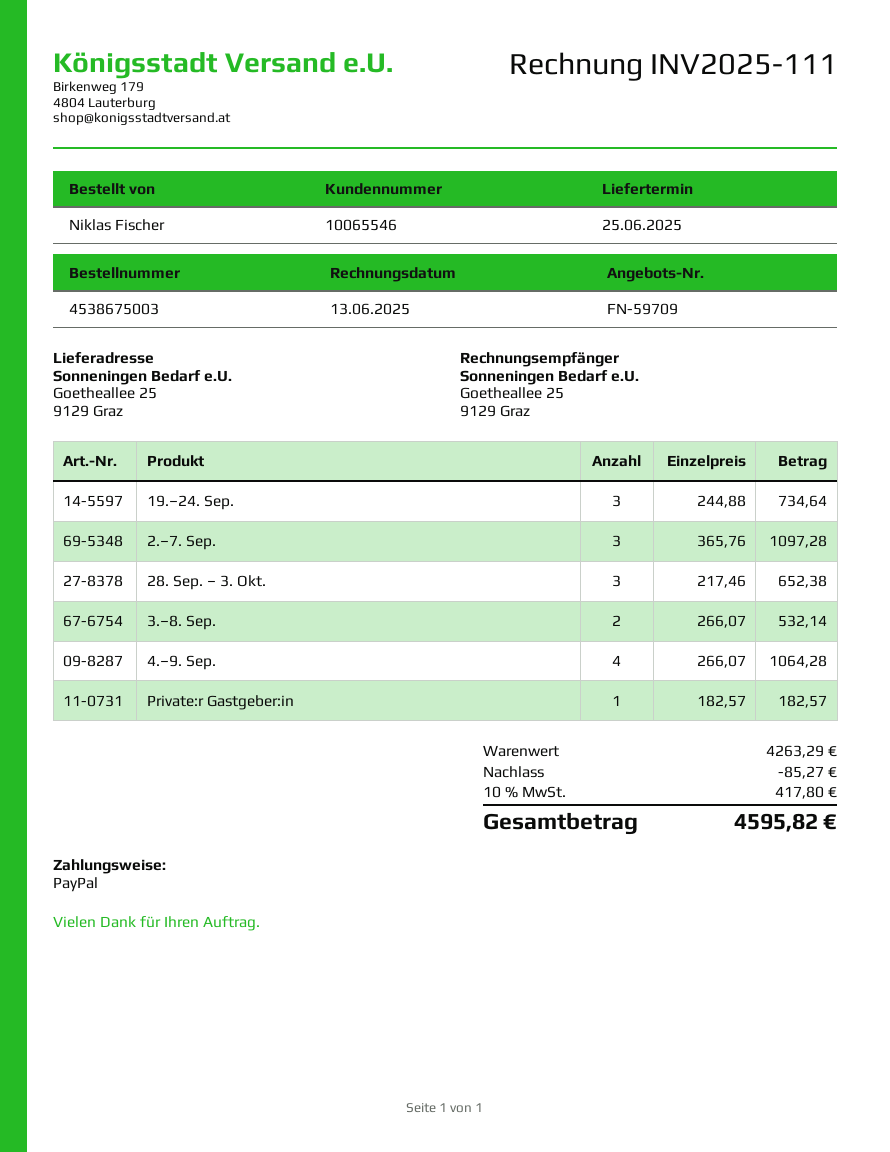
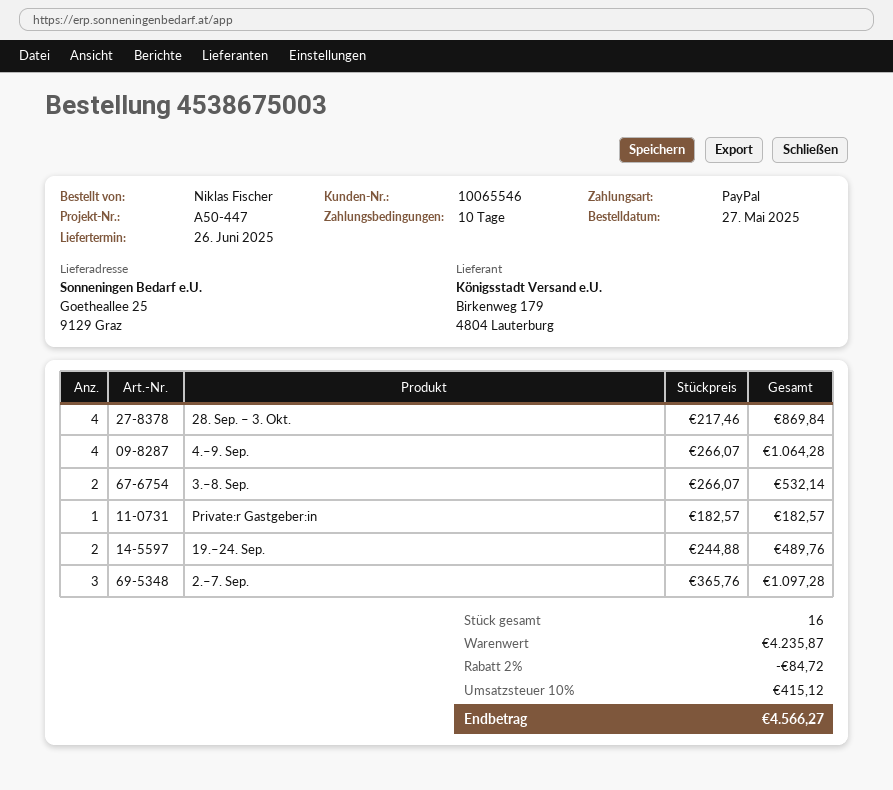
delivery date: 2025-06-25 -> 2025-06-26
19.–24. Sep.: 3 x 244.88 = 734.64 -> 2 x 244.88 = 489.76
28. Sep. – 3. Okt.: 3 x 217.46 = 652.38 -> 4 x 217.46 = 869.84
subtotal: 4263.29 -> 4235.87
discount: 85.27 -> 84.72
tax: 10% = 417.80 -> 10% = 415.12
total: 4595.82 -> 4566.27

